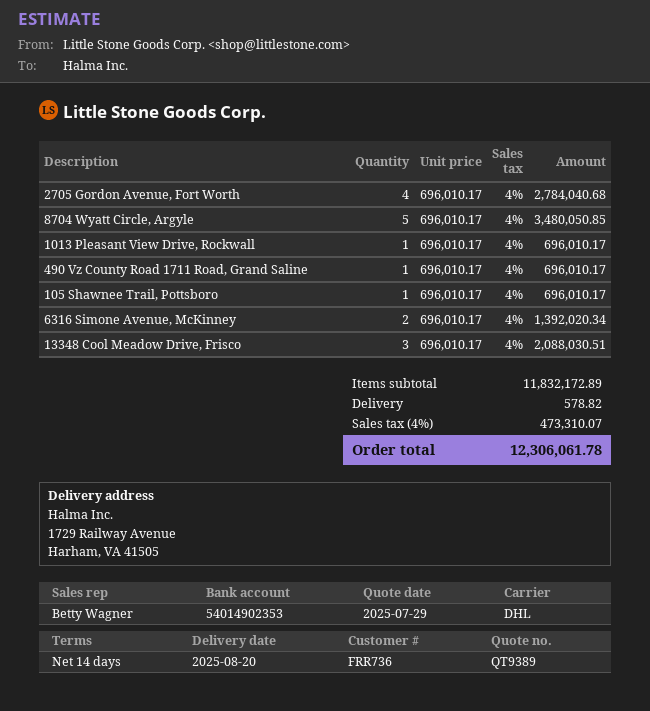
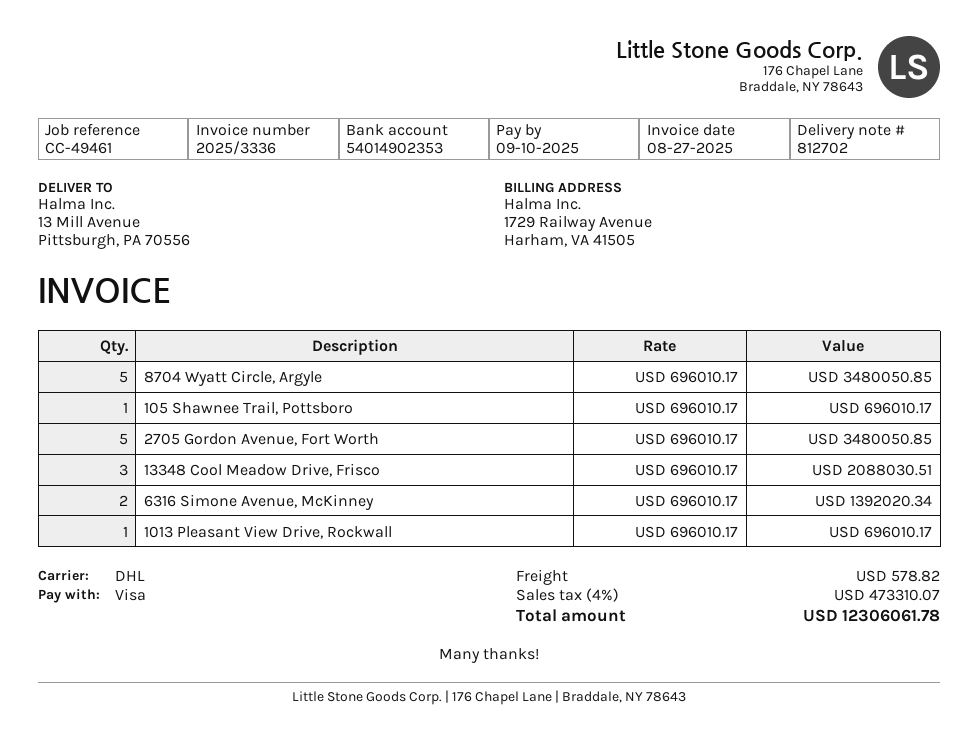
ship to: 1729 Railway Avenue, Harham, VA 41505 -> 13 Mill Avenue, Pittsburgh, PA 70556
2705 Gordon Avenue, Fort Worth: 4 x 696010.17 = 2784040.68 -> 5 x 696010.17 = 3480050.85
490 Vz County Road 1711 Road, Grand Saline: 1 x 696010.17 = 696010.17 -> none

